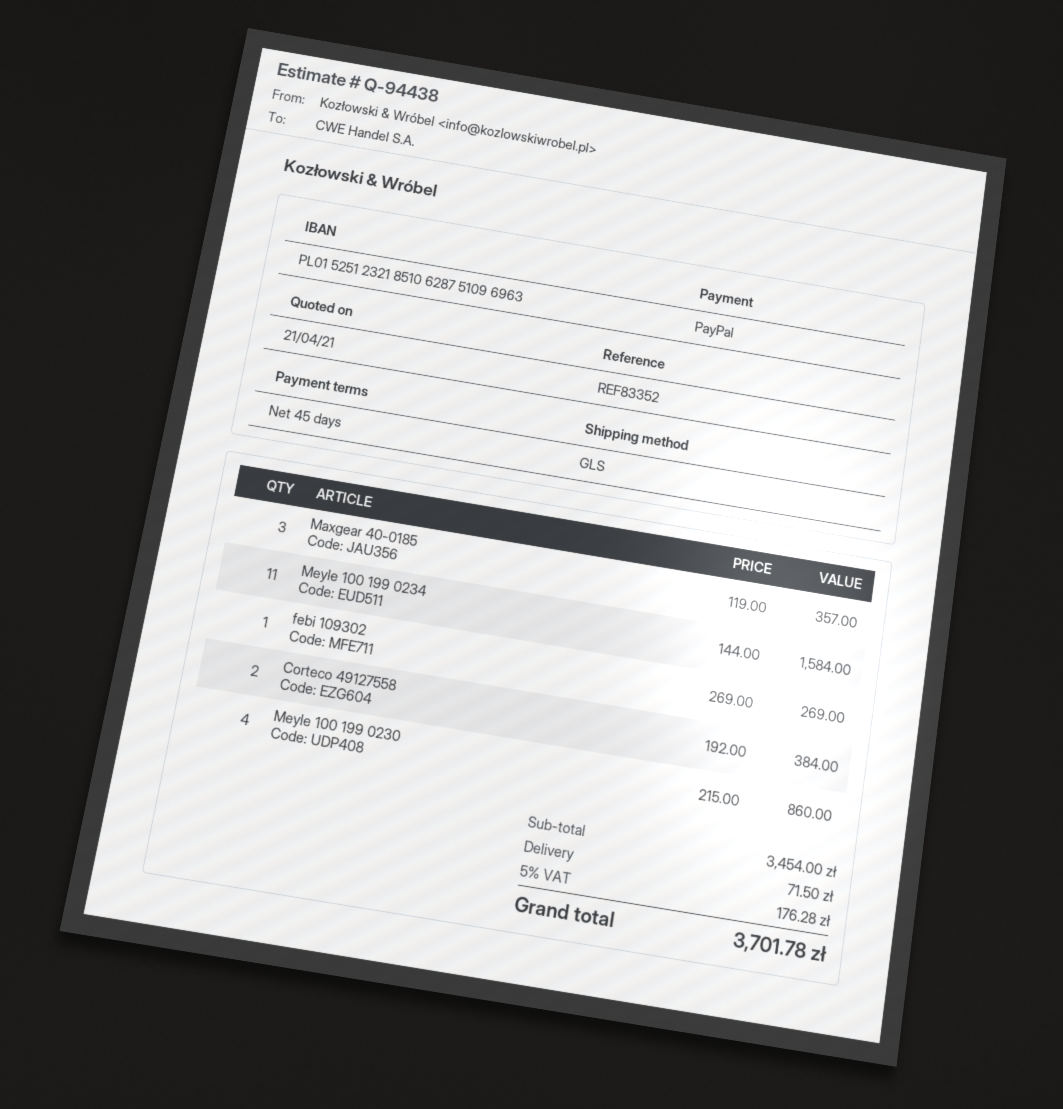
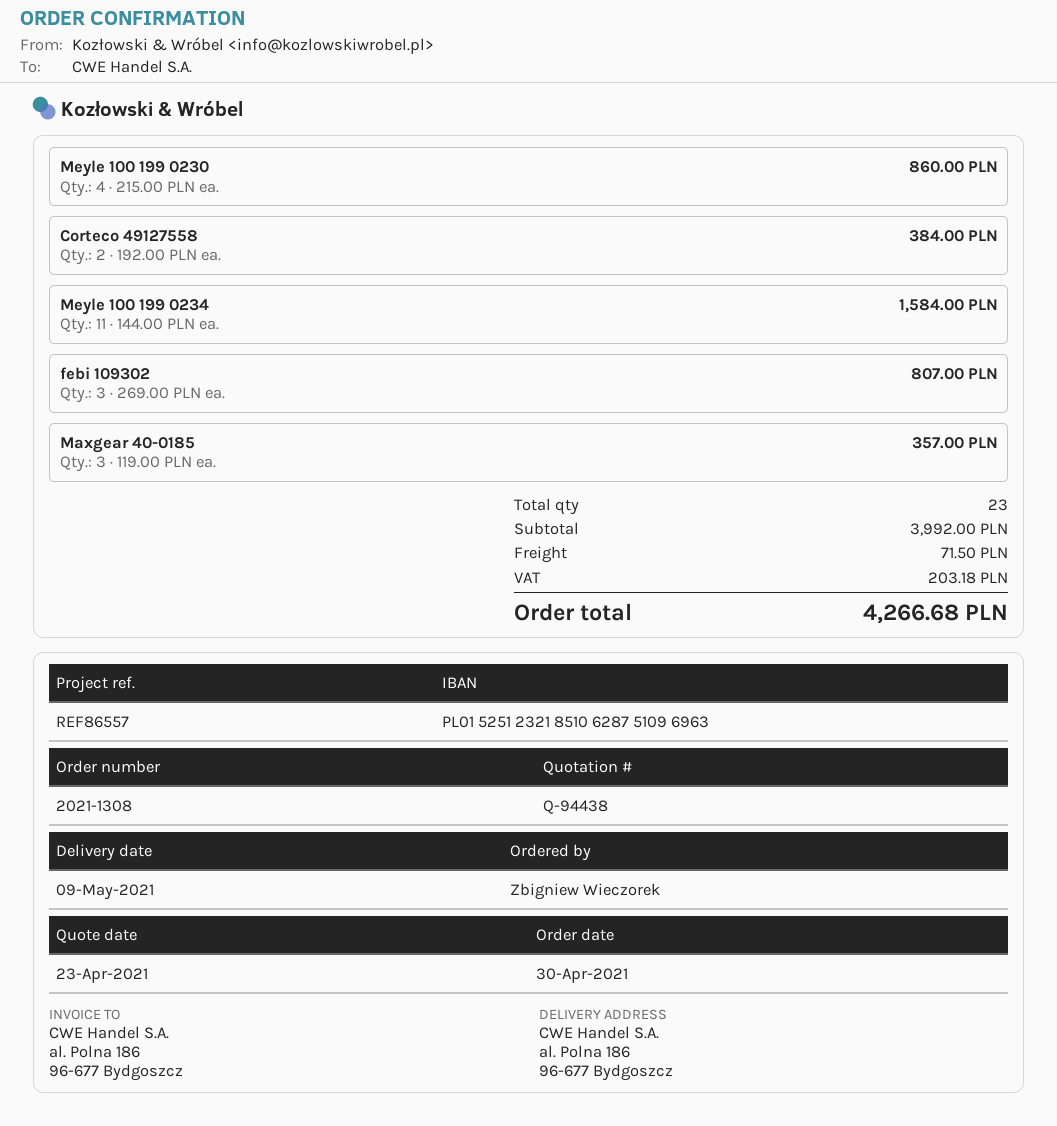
quote date: 2021-04-21 -> 2021-04-23
reference: REF83352 -> REF86557
febi 109302: 1 x 269.00 = 269.00 -> 3 x 269.00 = 807.00
subtotal: 3454.00 -> 3992.00
tax: 176.28 -> 203.18
total: 3701.78 -> 4266.68

